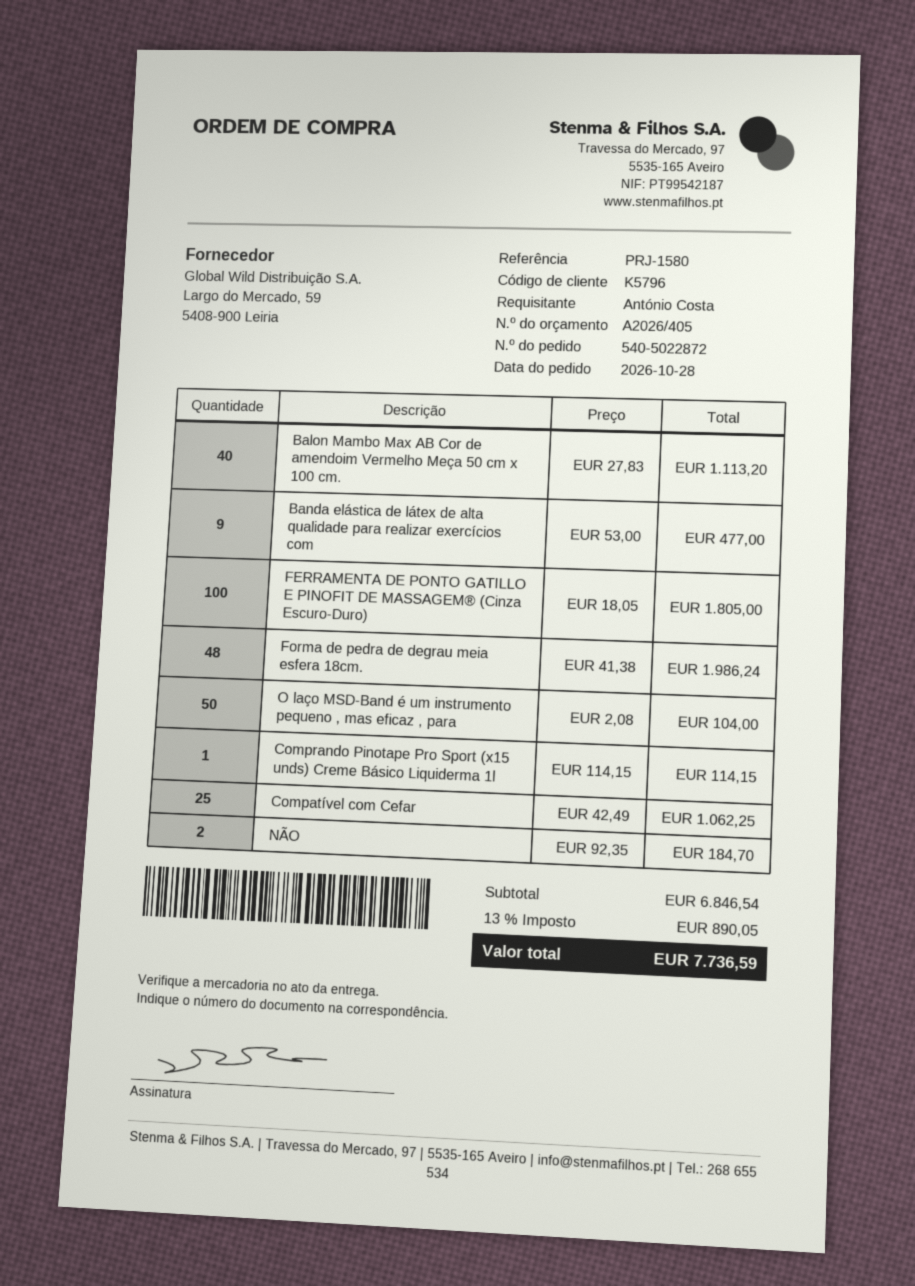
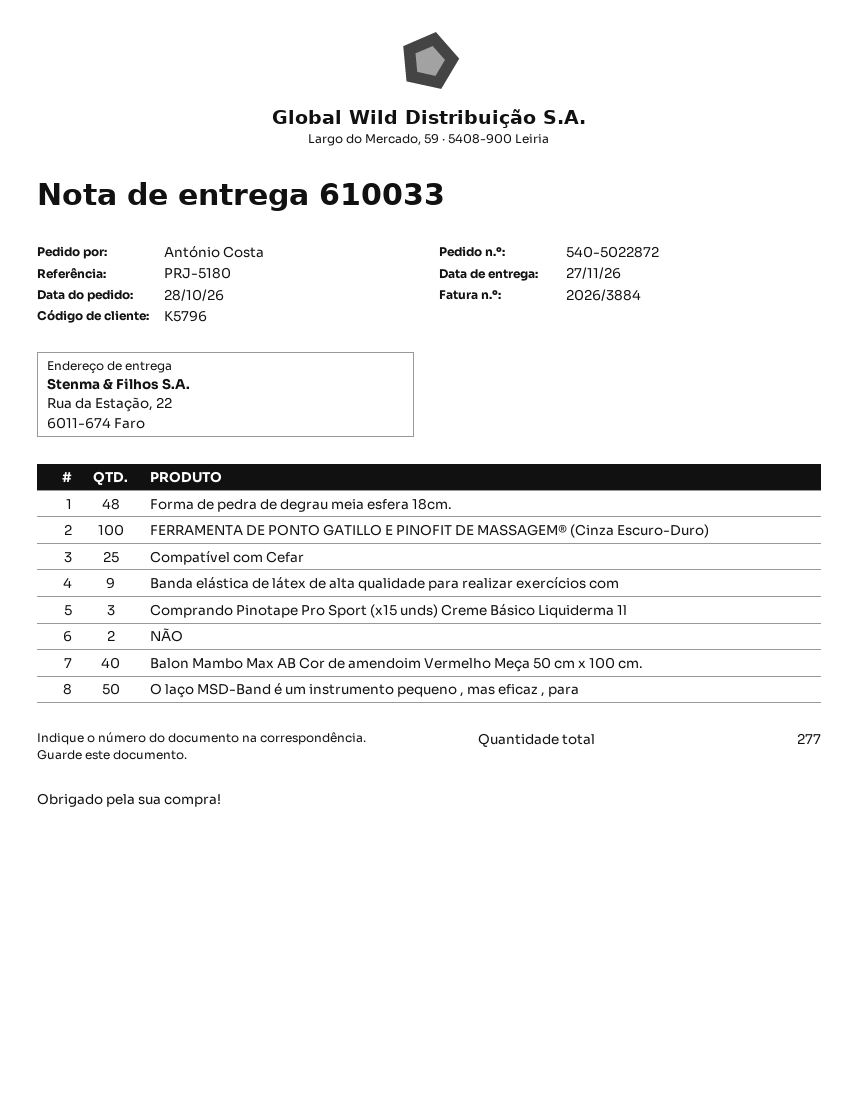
reference: PRJ-1580 -> PRJ-5180
Comprando Pinotape Pro Sport (x15 unds) Creme Básico Liquiderma 1l: 1 -> 3

